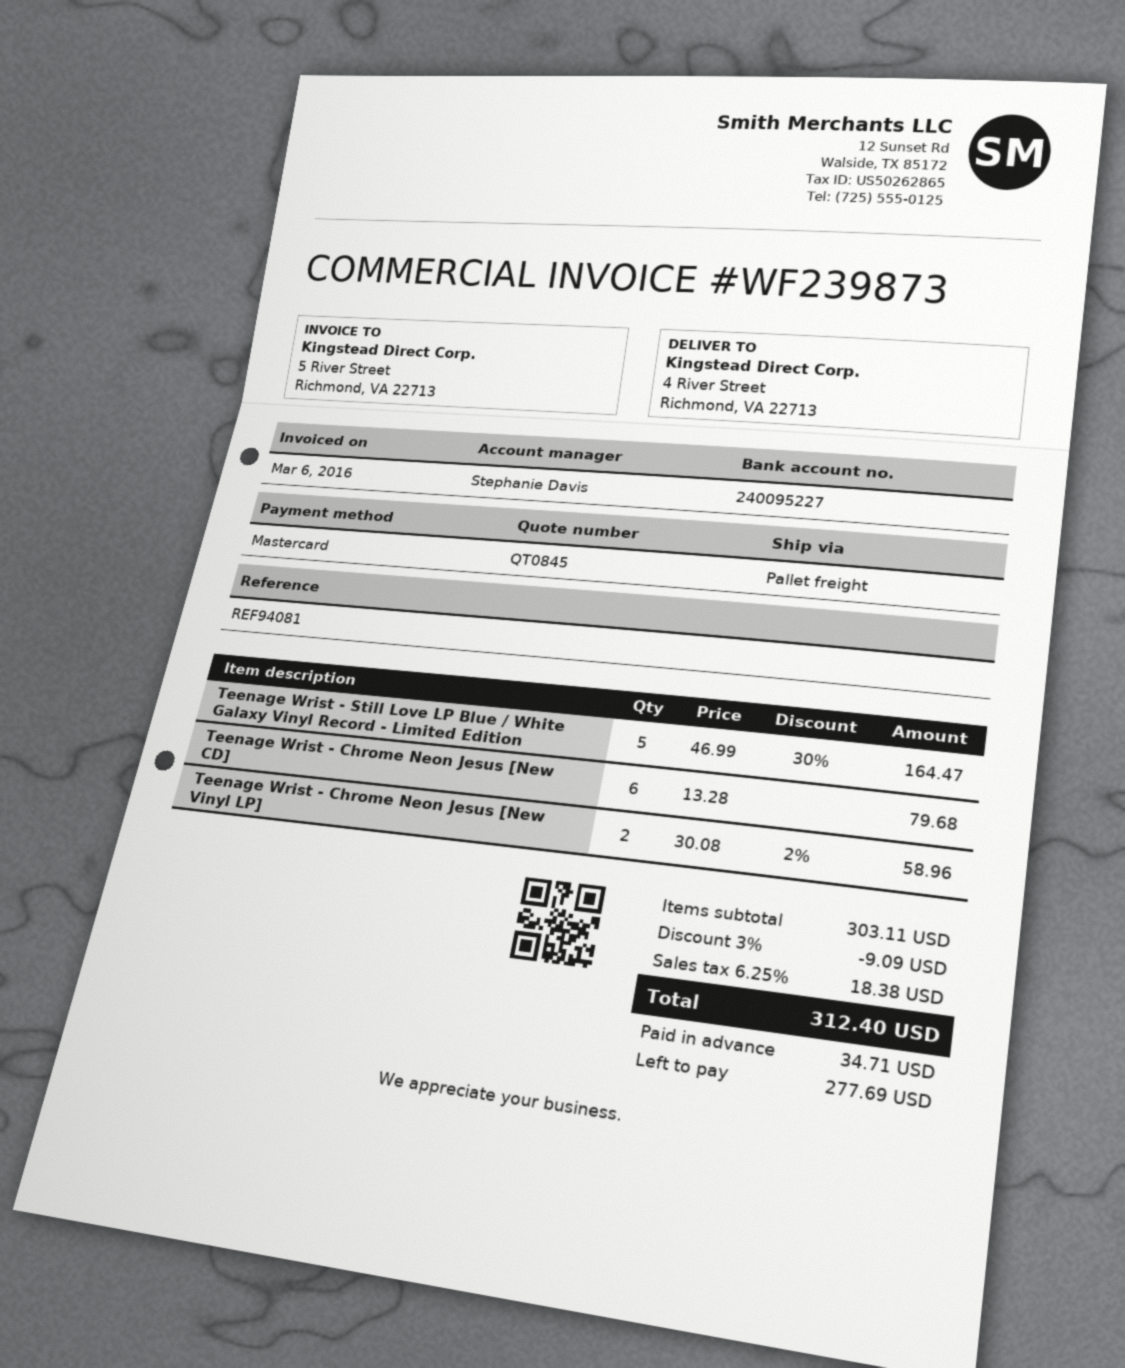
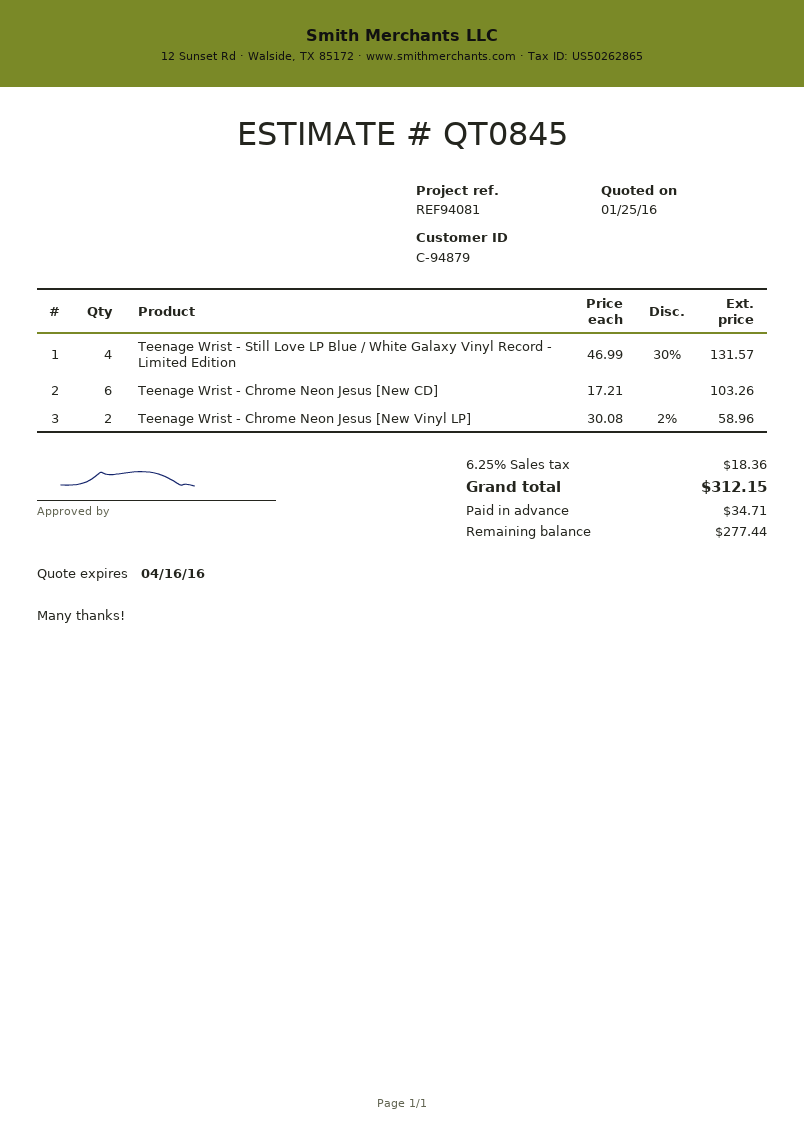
Teenage Wrist - Still Love LP Blue / White Galaxy Vinyl Record - Limited Edition: 5 x 46.99 - 30% = 164.47 -> 4 x 46.99 - 30% = 131.57
Teenage Wrist - Chrome Neon Jesus [New CD]: 6 x 13.28 = 79.68 -> 6 x 17.21 = 103.26
discount: 3% = 9.09 -> none
tax: 6.25% = 18.38 -> 6.25% = 18.36
total: 312.40 -> 312.15
balance: 277.69 -> 277.44

